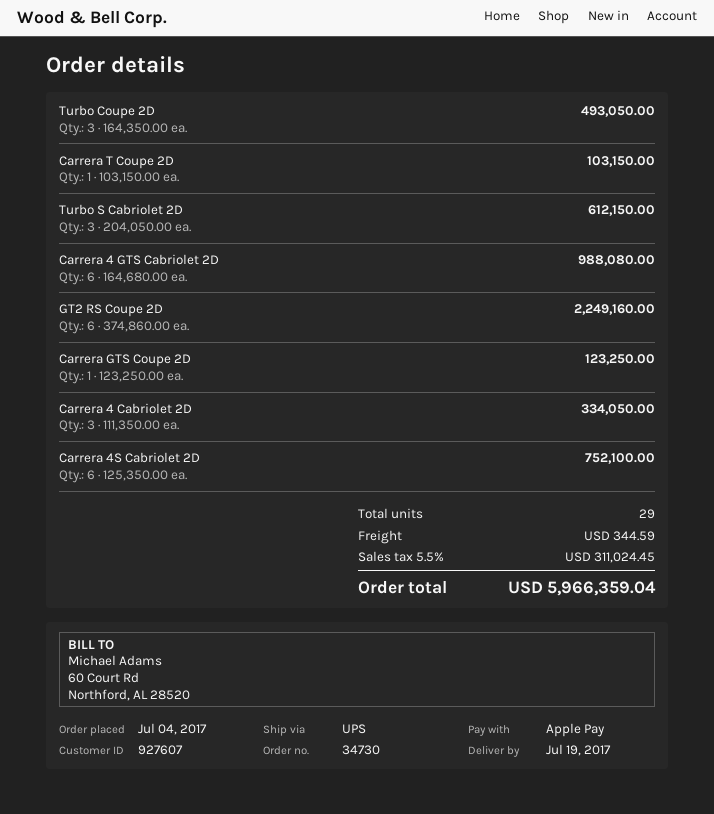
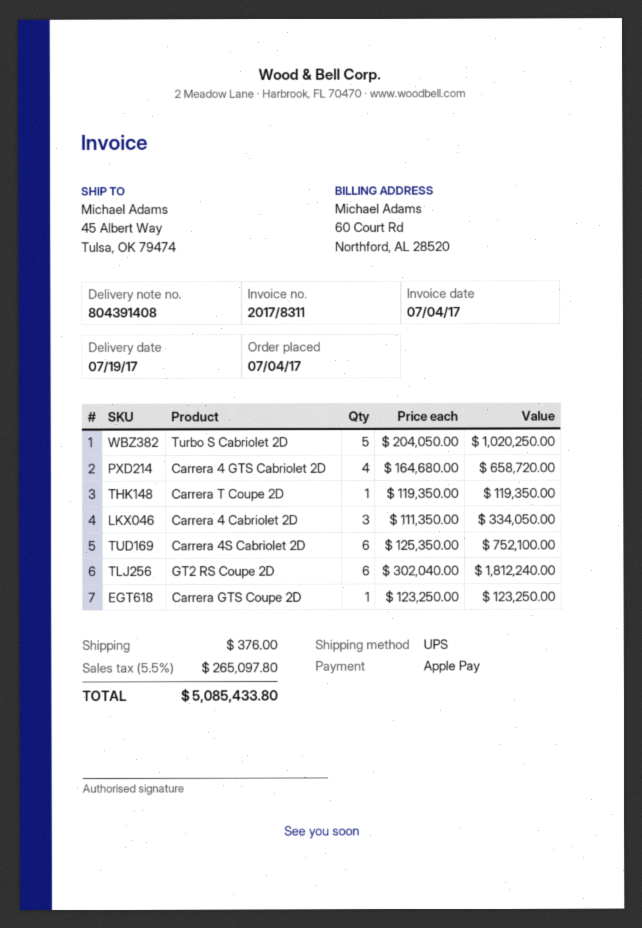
Turbo Coupe 2D: 3 x 164350.00 = 493050.00 -> none
Carrera T Coupe 2D: 1 x 103150.00 = 103150.00 -> 1 x 119350.00 = 119350.00
Turbo S Cabriolet 2D: 3 x 204050.00 = 612150.00 -> 5 x 204050.00 = 1020250.00
Carrera 4 GTS Cabriolet 2D: 6 x 164680.00 = 988080.00 -> 4 x 164680.00 = 658720.00
GT2 RS Coupe 2D: 6 x 374860.00 = 2249160.00 -> 6 x 302040.00 = 1812240.00
shipping: 344.59 -> 376.00
tax: 5.5% = 311024.45 -> 5.5% = 265097.80
total: 5966359.04 -> 5085433.80

